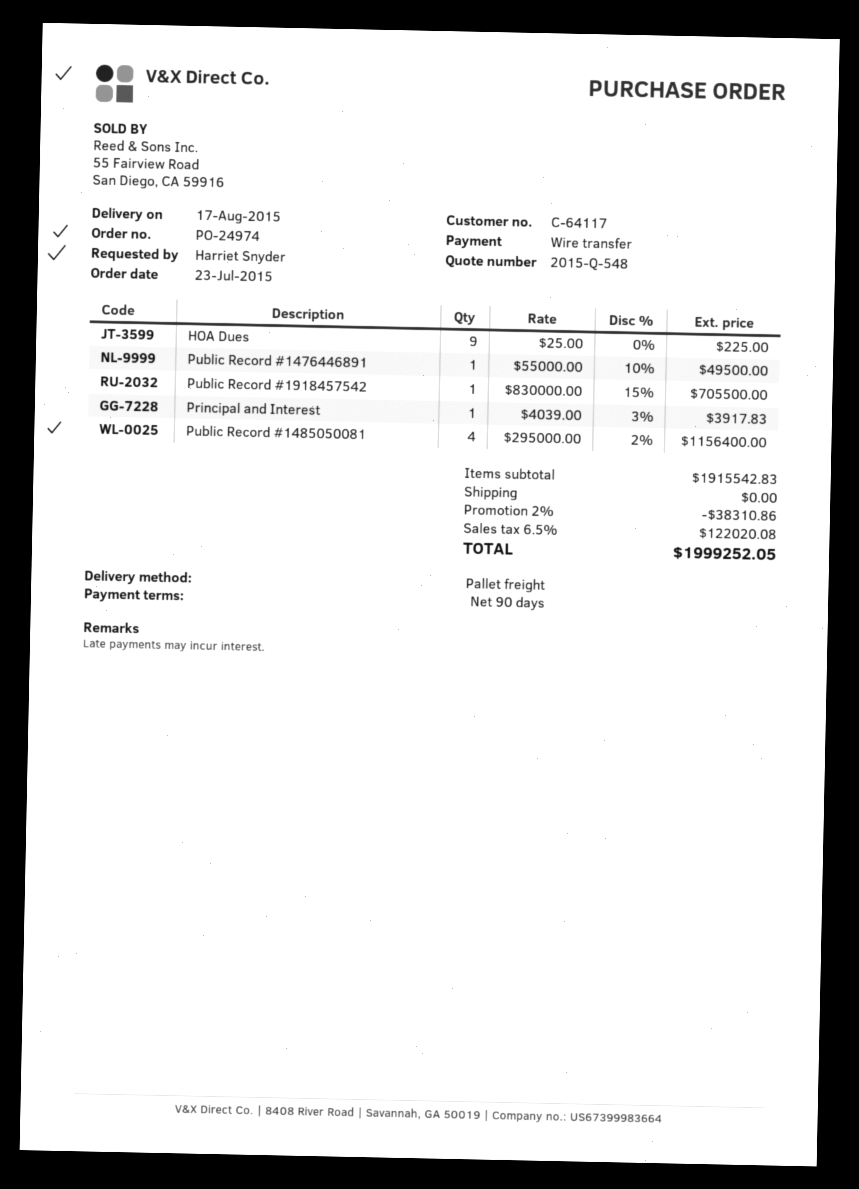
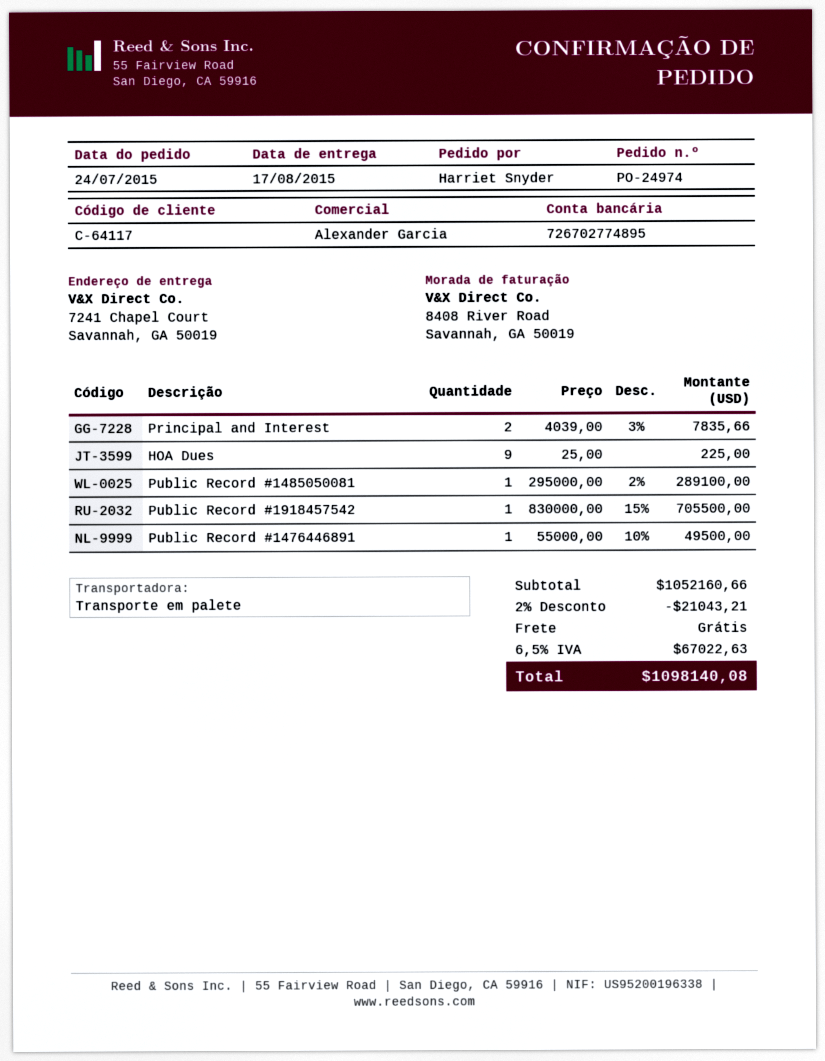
order date: 2015-07-23 -> 2015-07-24
Principal and Interest: 1 x 4039.00 - 3% = 3917.83 -> 2 x 4039.00 - 3% = 7835.66
Public Record #1485050081: 4 x 295000.00 - 2% = 1156400.00 -> 1 x 295000.00 - 2% = 289100.00
subtotal: 1915542.83 -> 1052160.66
discount: 2% = 38310.86 -> 2% = 21043.21
tax: 6.5% = 122020.08 -> 6.5% = 67022.63
total: 1999252.05 -> 1098140.08

